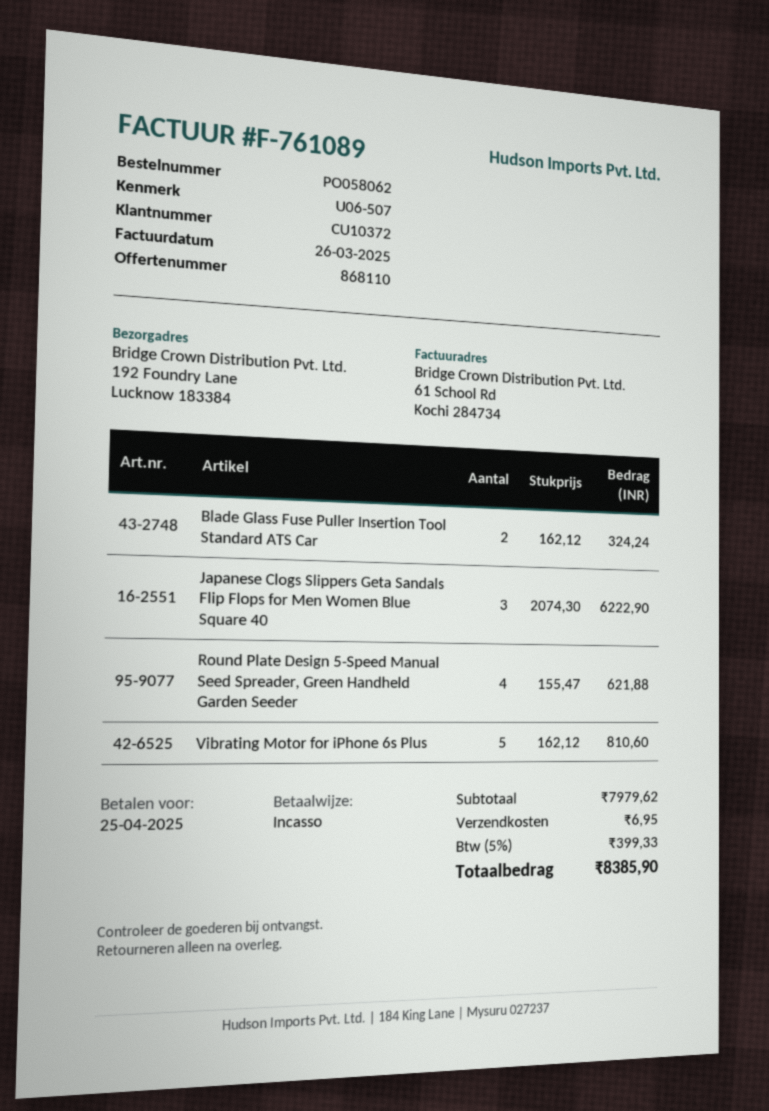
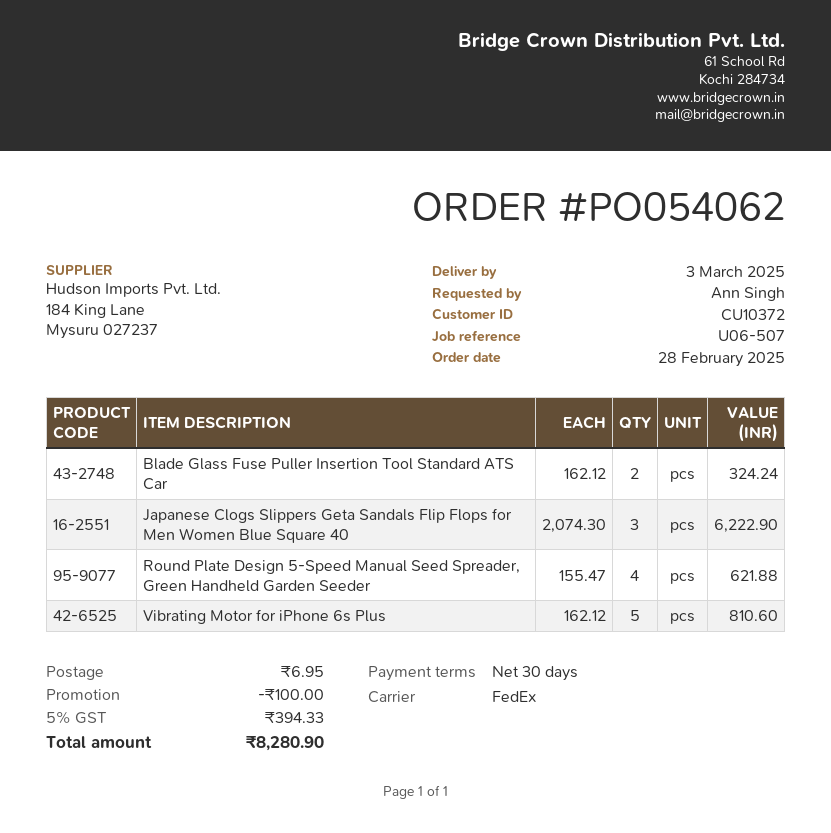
order number: PO058062 -> PO054062
discount: none -> 100.00
tax: 5% = 399.33 -> 5% = 394.33
total: 8385.90 -> 8280.90

